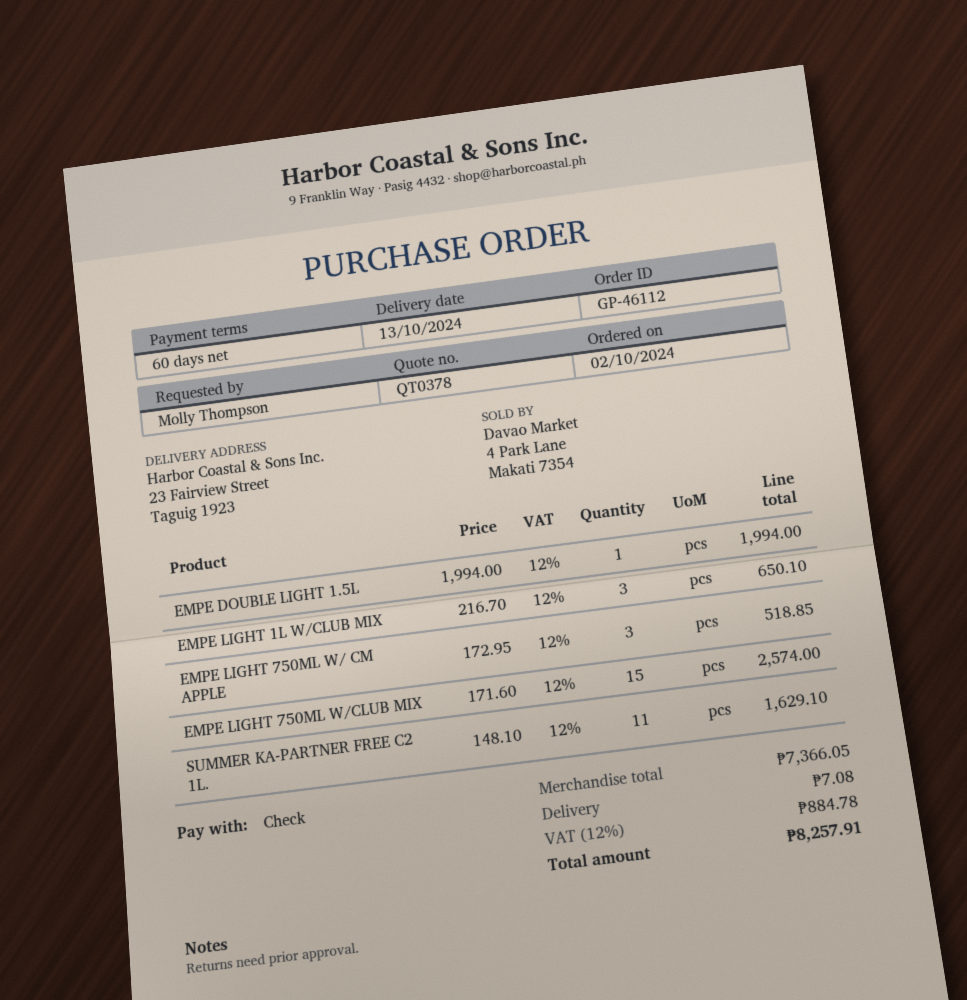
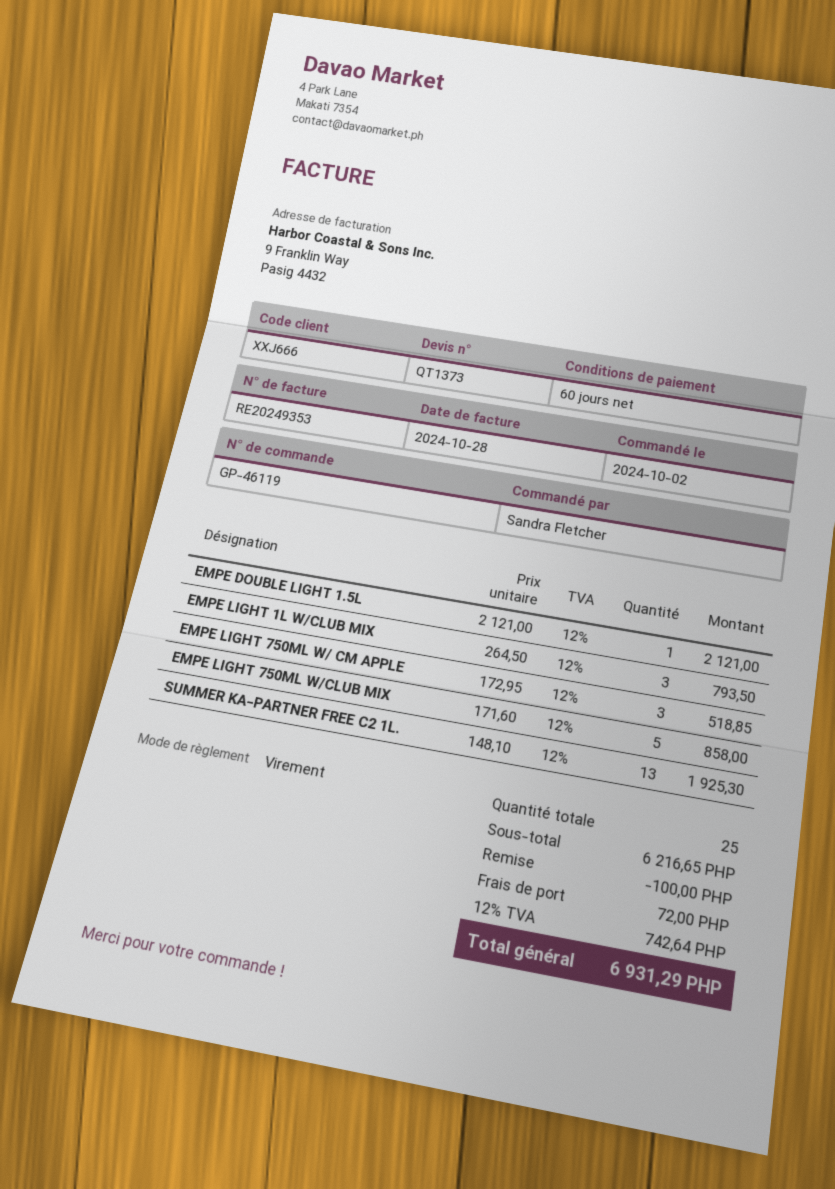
quote number: QT0378 -> QT1373
order number: GP-46112 -> GP-46119
ordered by: Molly Thompson -> Sandra Fletcher
payment method: cheque -> bank transfer
EMPE DOUBLE LIGHT 1.5L: 1 x 1994.00 = 1994.00 -> 1 x 2121.00 = 2121.00
EMPE LIGHT 1L W/CLUB MIX: 3 x 216.70 = 650.10 -> 3 x 264.50 = 793.50
EMPE LIGHT 750ML W/CLUB MIX: 15 x 171.60 = 2574.00 -> 5 x 171.60 = 858.00
SUMMER KA-PARTNER FREE C2 1L.: 11 x 148.10 = 1629.10 -> 13 x 148.10 = 1925.30
subtotal: 7366.05 -> 6216.65
discount: none -> 100.00
shipping: 7.08 -> 72.00
tax: 12% = 884.78 -> 12% = 742.64
total: 8257.91 -> 6931.29

